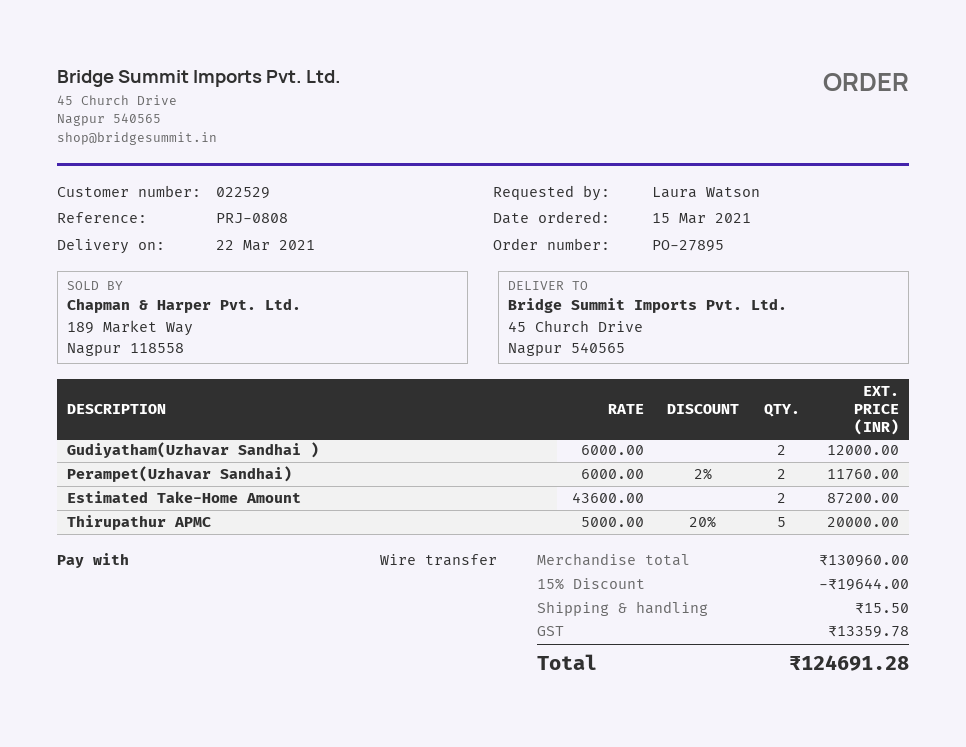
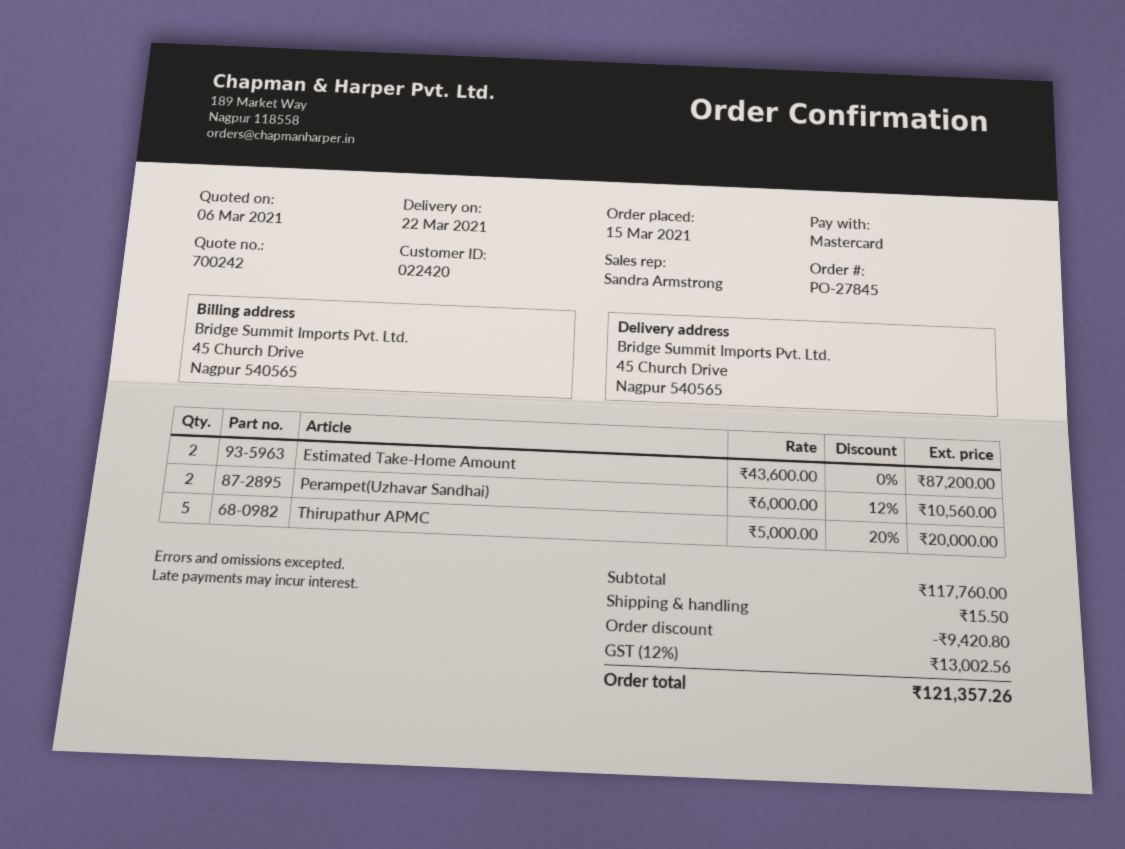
order number: PO-27895 -> PO-27845
customer number: 022529 -> 022420
payment method: bank transfer -> Mastercard
Gudiyatham(Uzhavar Sandhai ): 2 x 6000.00 = 12000.00 -> none
Perampet(Uzhavar Sandhai): 2 x 6000.00 - 2% = 11760.00 -> 2 x 6000.00 - 12% = 10560.00
subtotal: 130960.00 -> 117760.00
discount: 19644.00 -> 9420.80
tax: 13359.78 -> 13002.56
total: 124691.28 -> 121357.26

